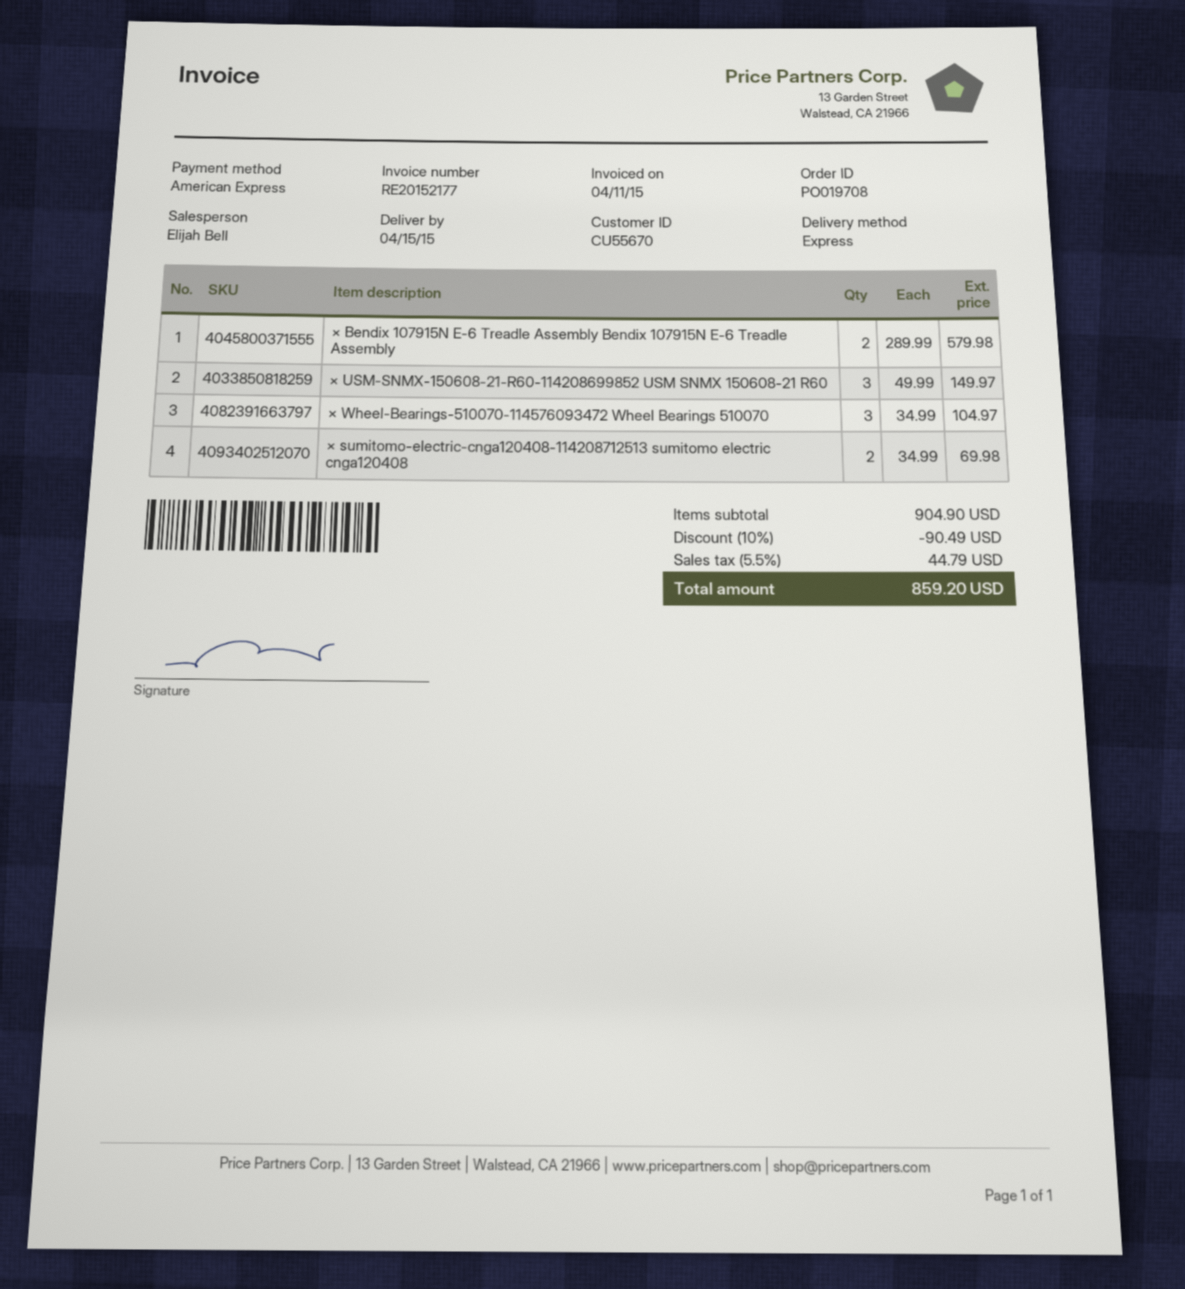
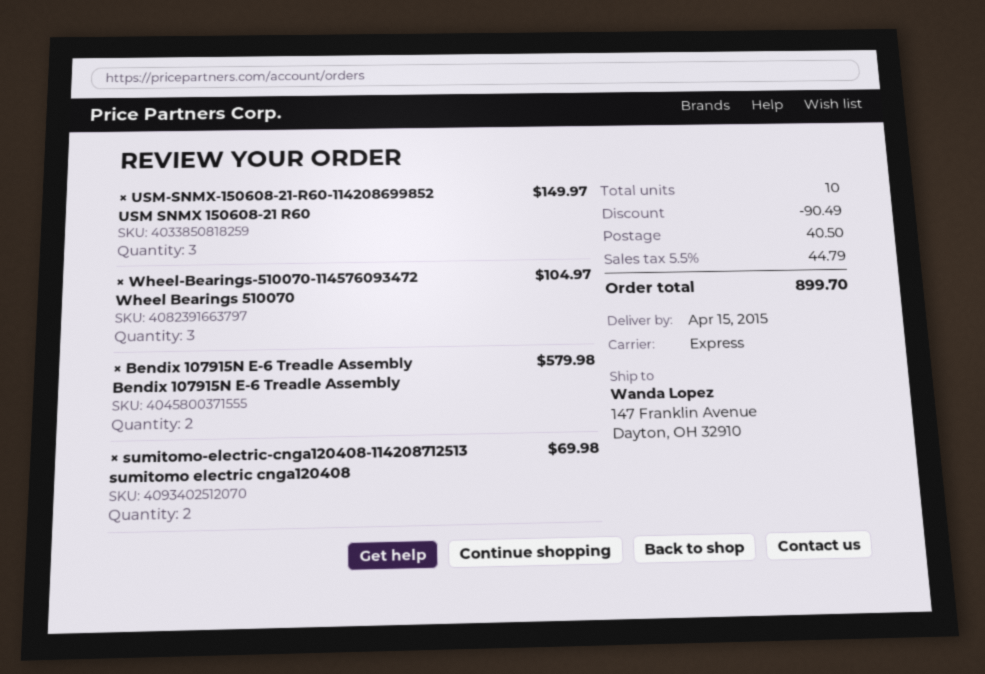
shipping: none -> 40.50
total: 859.20 -> 899.70

